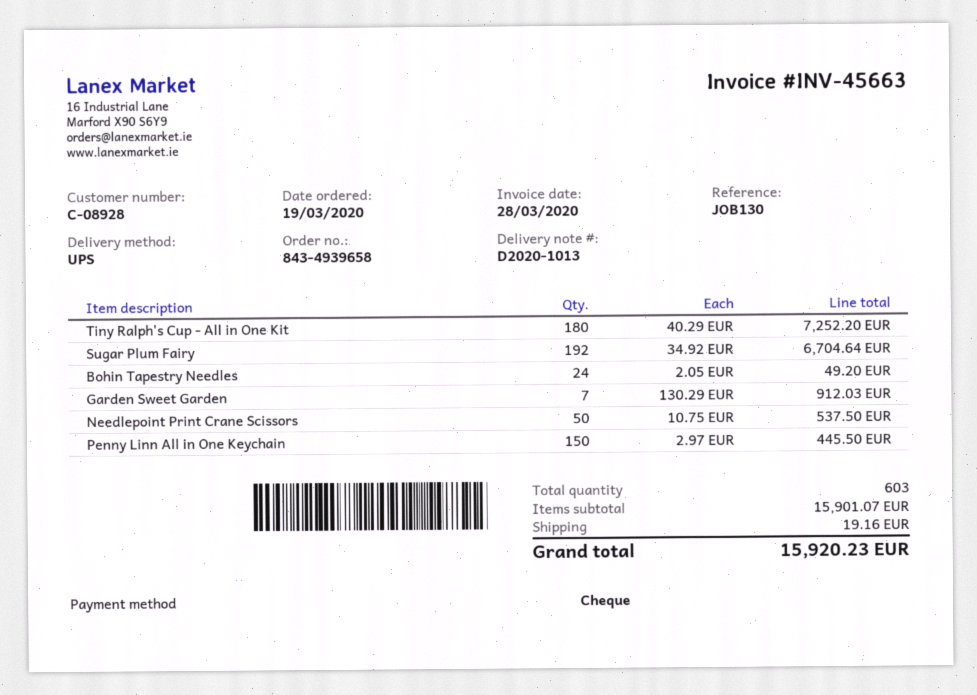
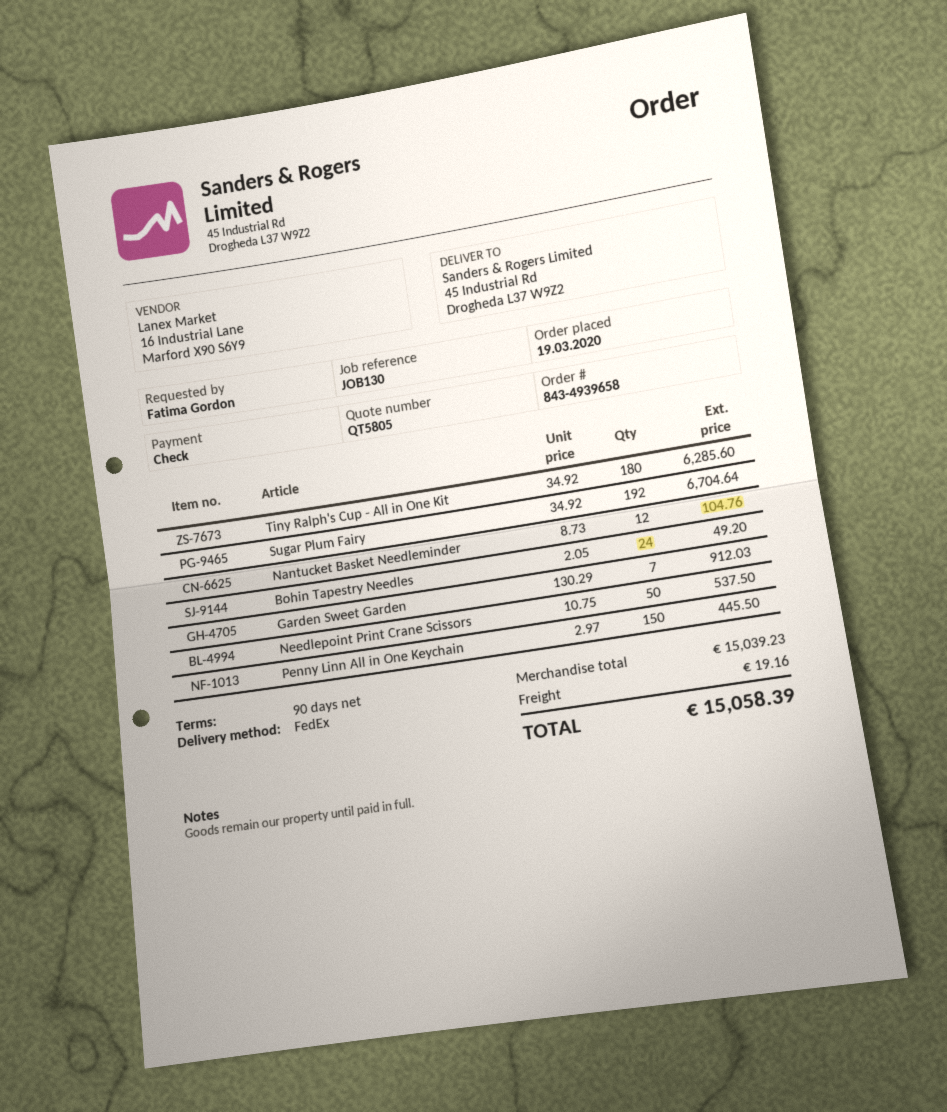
shipping method: UPS -> FedEx
Tiny Ralph's Cup - All in One Kit: 180 x 40.29 = 7252.20 -> 180 x 34.92 = 6285.60
Nantucket Basket Needleminder: none -> 12 x 8.73 = 104.76
subtotal: 15901.07 -> 15039.23
total: 15920.23 -> 15058.39

